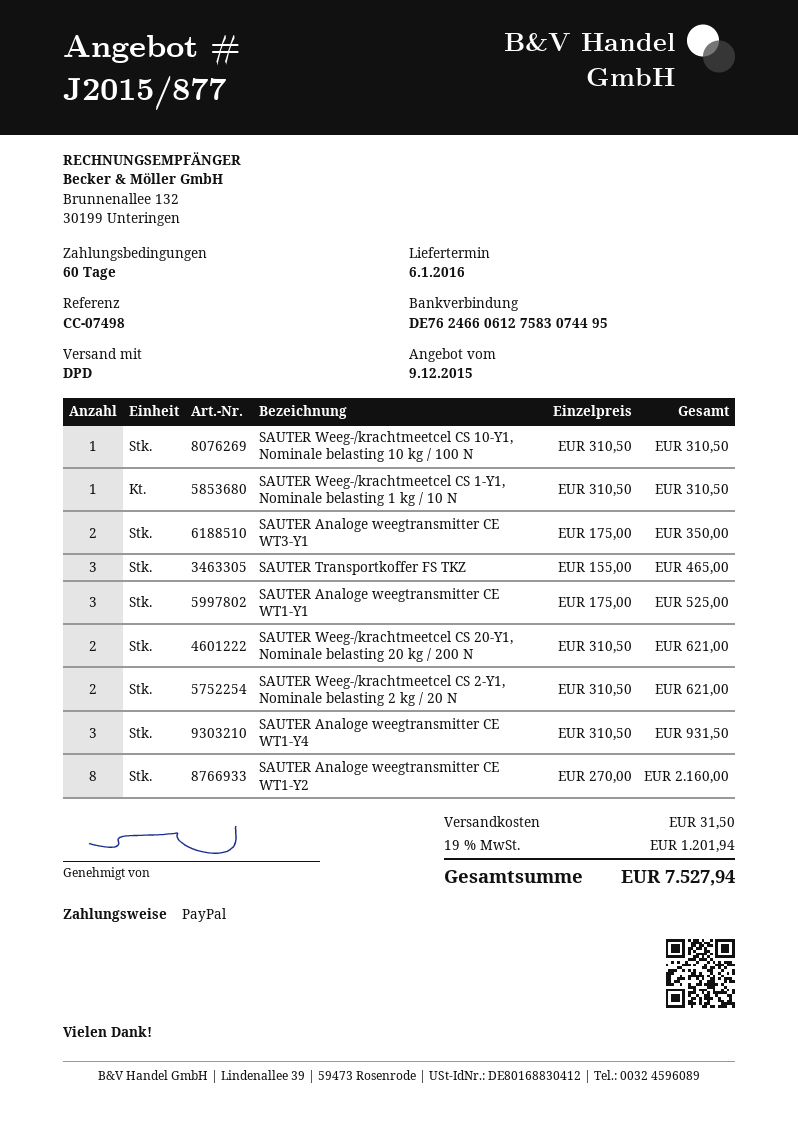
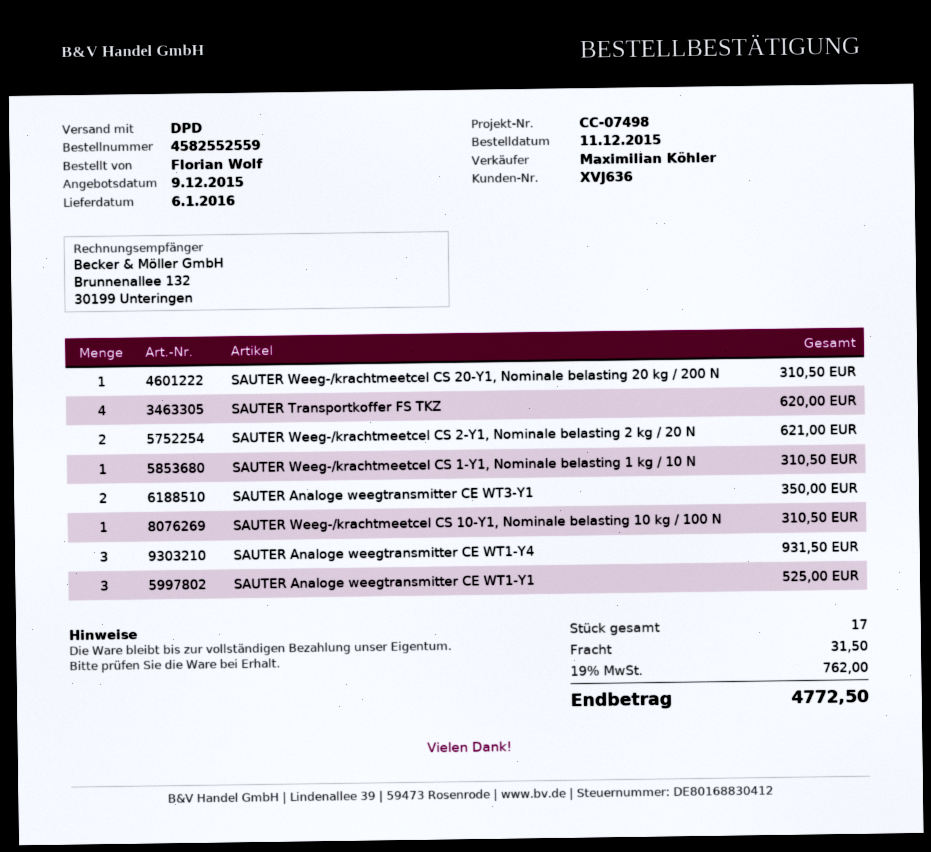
SAUTER Transportkoffer FS TKZ: 3 for 465.00 -> 4 for 620.00
SAUTER Weeg-/krachtmeetcel CS 20-Y1, Nominale belasting 20 kg / 200 N: 2 for 621.00 -> 1 for 310.50
SAUTER Analoge weegtransmitter CE WT1-Y2: 8 for 2160.00 -> none
tax: 19% = 1201.94 -> 19% = 762.00
total: 7527.94 -> 4772.50

